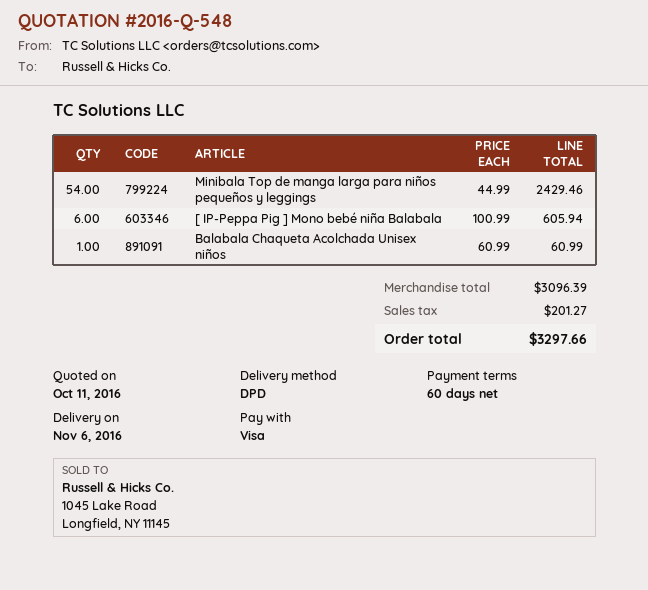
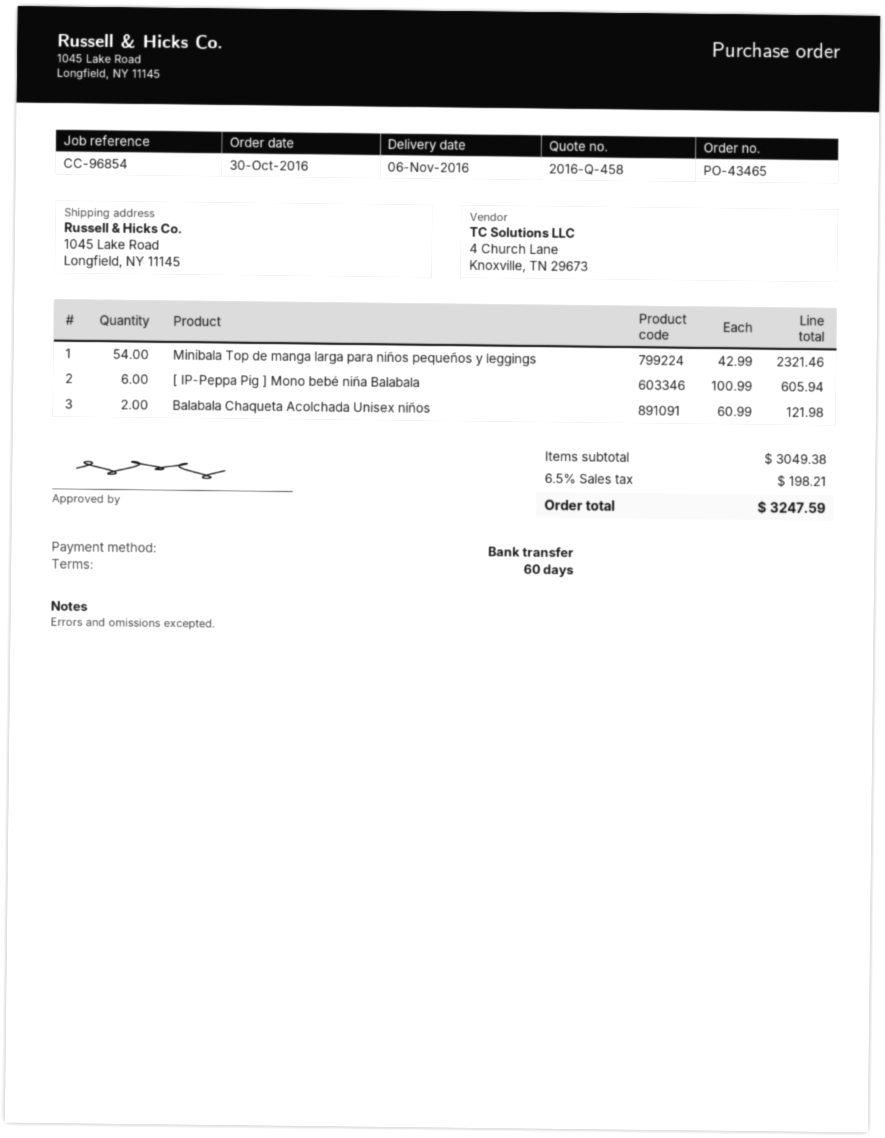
quote number: 2016-Q-548 -> 2016-Q-458
payment method: Visa -> bank transfer
Minibala Top de manga larga para niños pequeños y leggings: 54 x 44.99 = 2429.46 -> 54 x 42.99 = 2321.46
Balabala Chaqueta Acolchada Unisex niños: 1 x 60.99 = 60.99 -> 2 x 60.99 = 121.98
subtotal: 3096.39 -> 3049.38
tax: 201.27 -> 198.21
total: 3297.66 -> 3247.59

